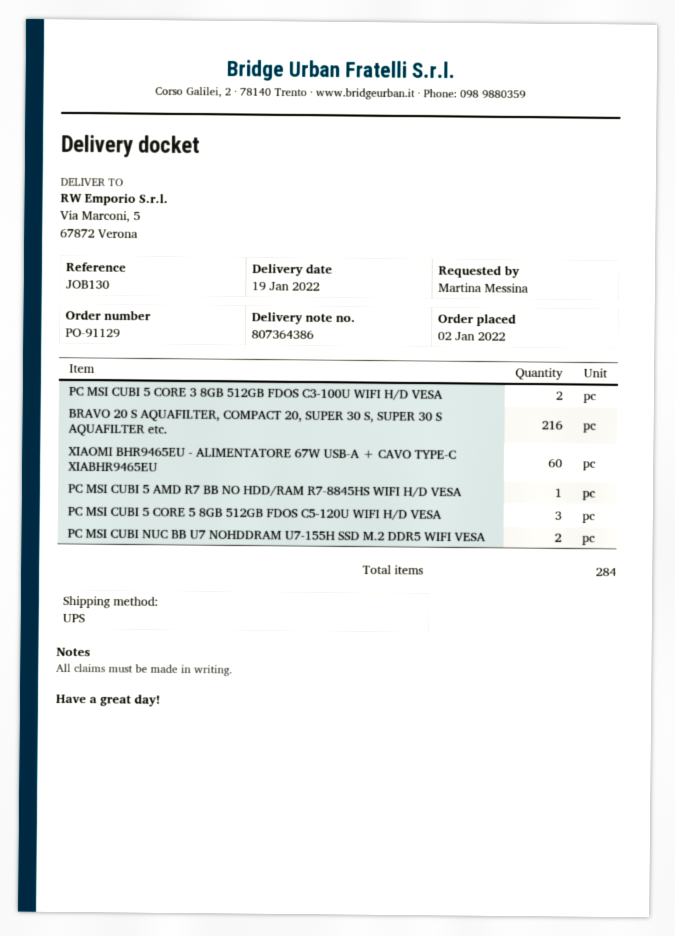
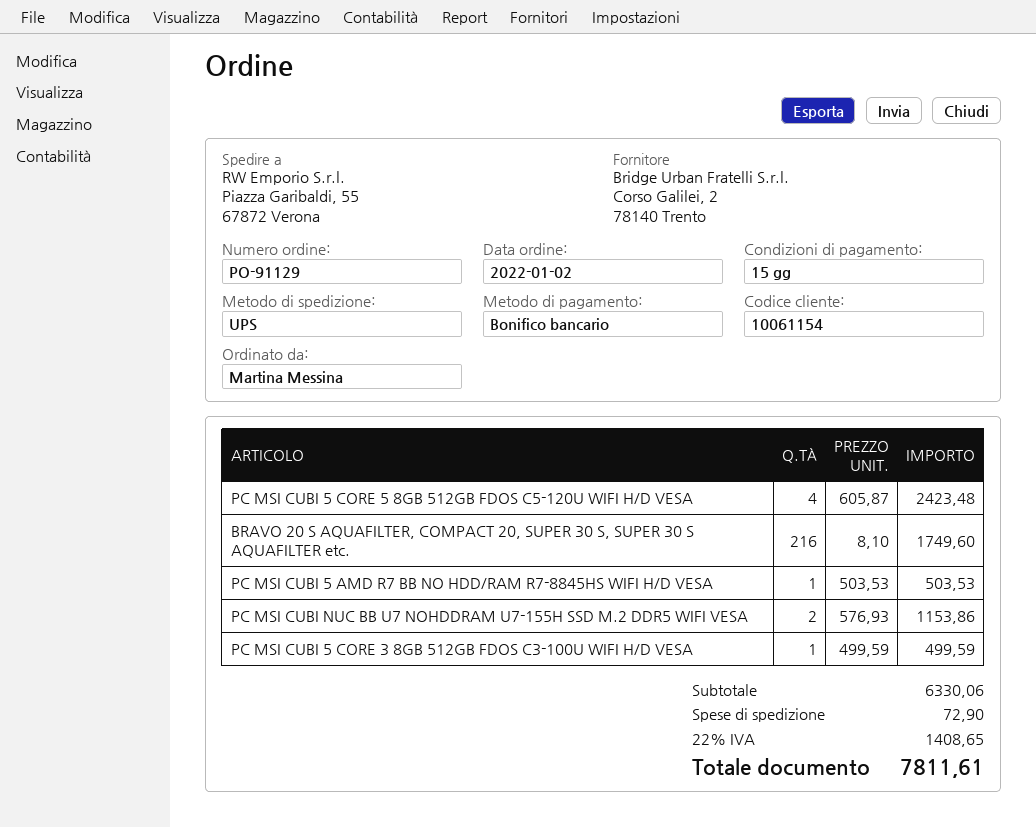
ship to: Via Marconi, 5, 67872 Verona -> Piazza Garibaldi, 55, 67872 Verona
PC MSI CUBI 5 CORE 3 8GB 512GB FDOS C3-100U WIFI H/D VESA: 2 -> 1
XIAOMI BHR9465EU - ALIMENTATORE 67W USB-A + CAVO TYPE-C XIABHR9465EU: 60 -> none
PC MSI CUBI 5 CORE 5 8GB 512GB FDOS C5-120U WIFI H/D VESA: 3 -> 4

